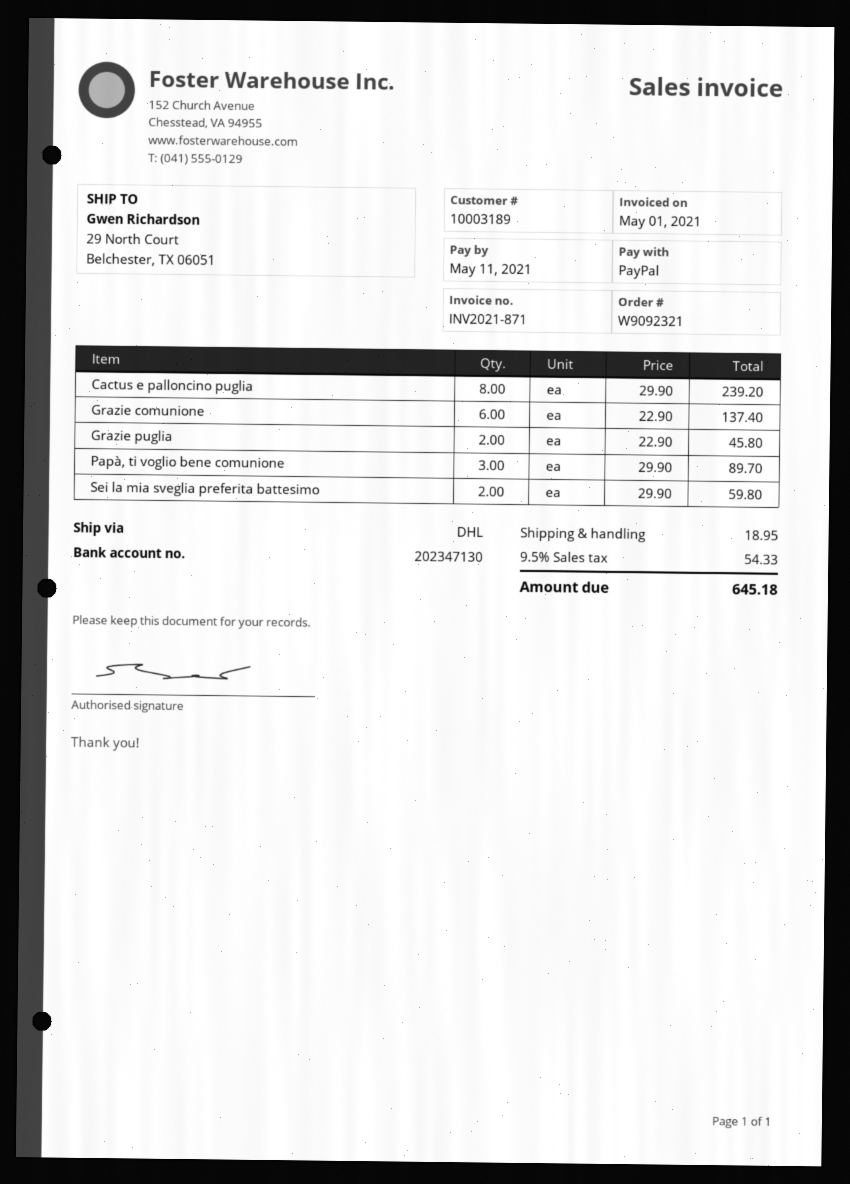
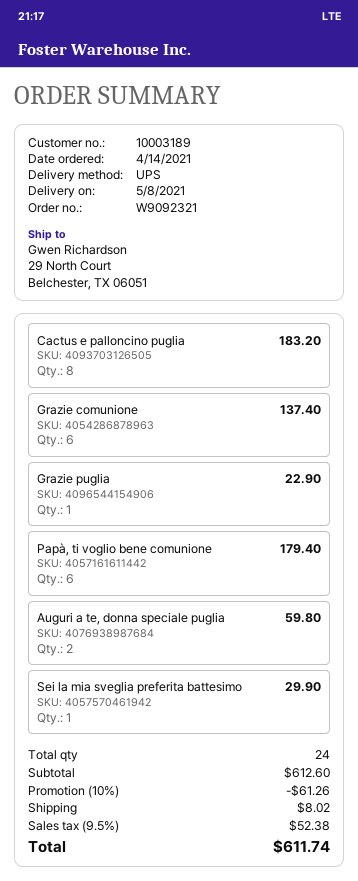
shipping method: DHL -> UPS
Cactus e palloncino puglia: 8 for 239.20 -> 8 for 183.20
Grazie puglia: 2 for 45.80 -> 1 for 22.90
Papà, ti voglio bene comunione: 3 for 89.70 -> 6 for 179.40
Sei la mia sveglia preferita battesimo: 2 for 59.80 -> 1 for 29.90
Auguri a te, donna speciale puglia: none -> 2 for 59.80
discount: none -> 10% = 61.26
shipping: 18.95 -> 8.02
tax: 9.5% = 54.33 -> 9.5% = 52.38
total: 645.18 -> 611.74

